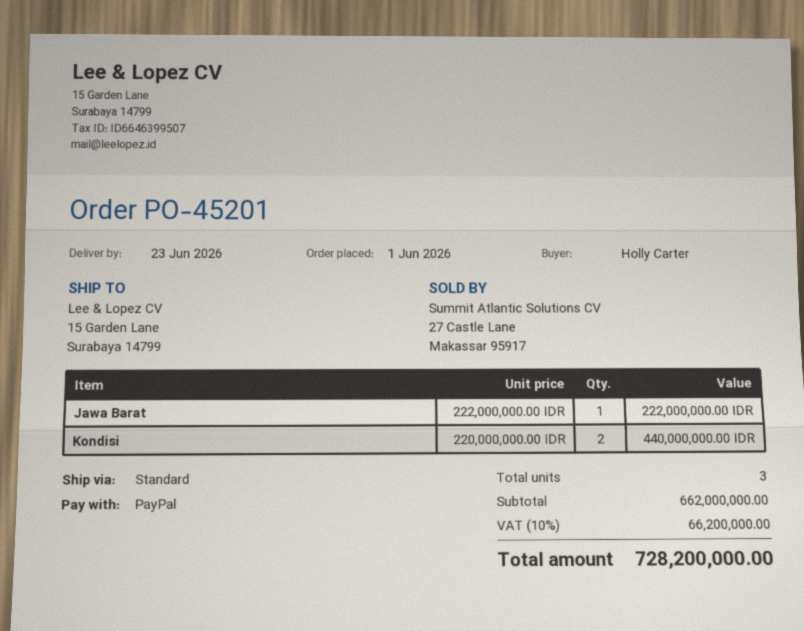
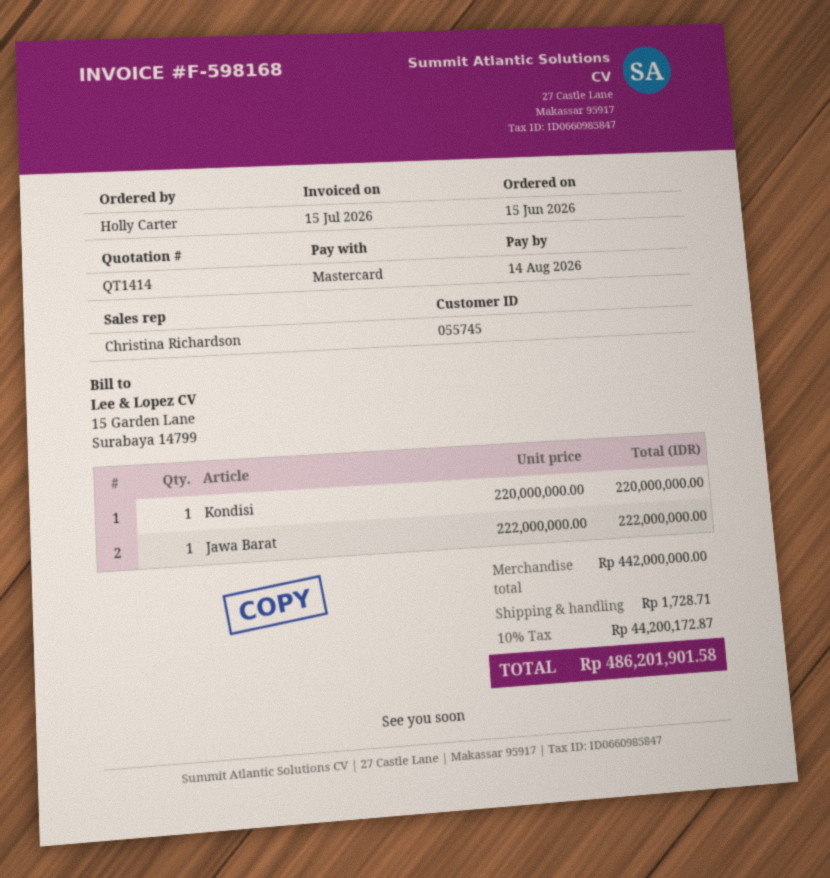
order date: 2026-06-01 -> 2026-06-15
payment method: PayPal -> Mastercard
Kondisi: 2 x 220000000.00 = 440000000.00 -> 1 x 220000000.00 = 220000000.00
subtotal: 662000000.00 -> 442000000.00
shipping: none -> 1728.71
tax: 10% = 66200000.00 -> 10% = 44200172.87
total: 728200000.00 -> 486201901.58

